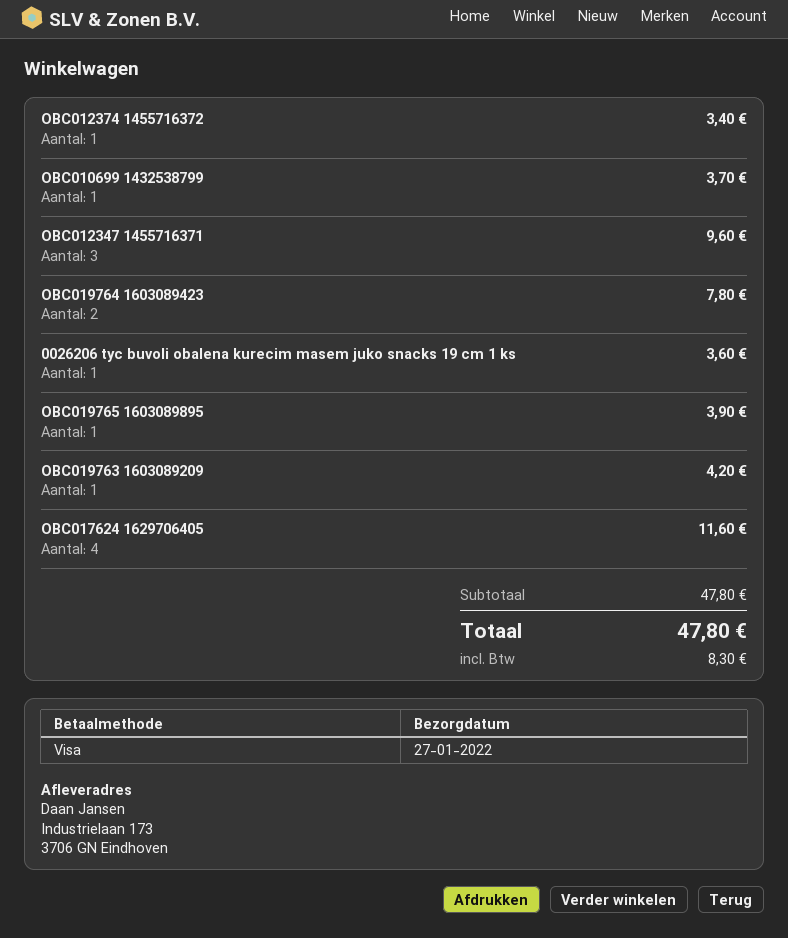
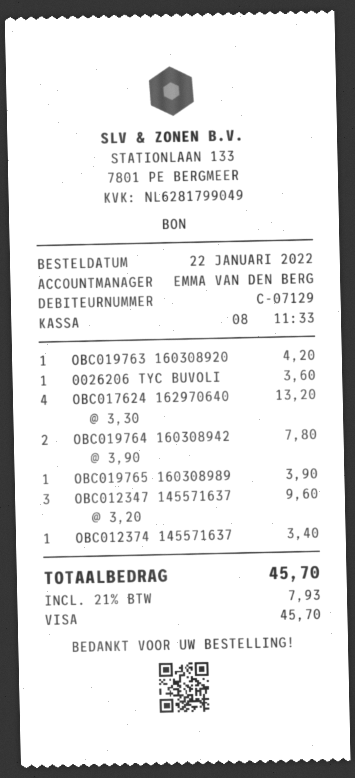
OBC010699 1432538799: 1 for 3.70 -> none
OBC017624 1629706405: 4 for 11.60 -> 4 for 13.20
tax: 8.30 -> 7.93
total: 47.80 -> 45.70

